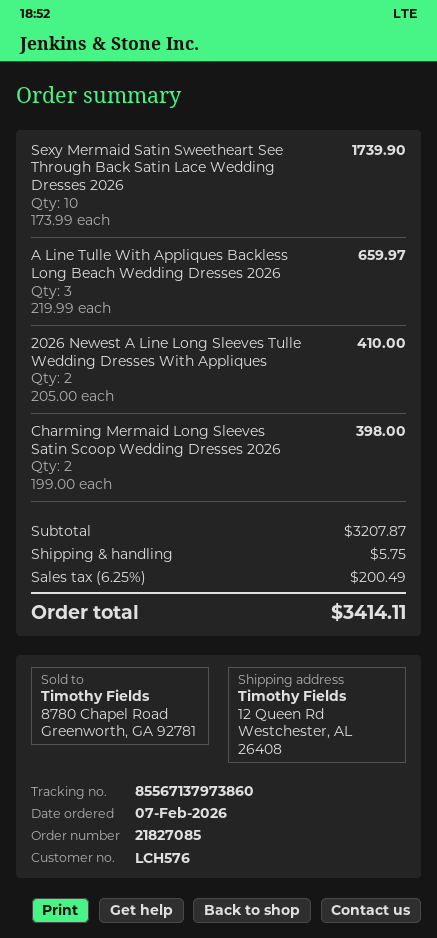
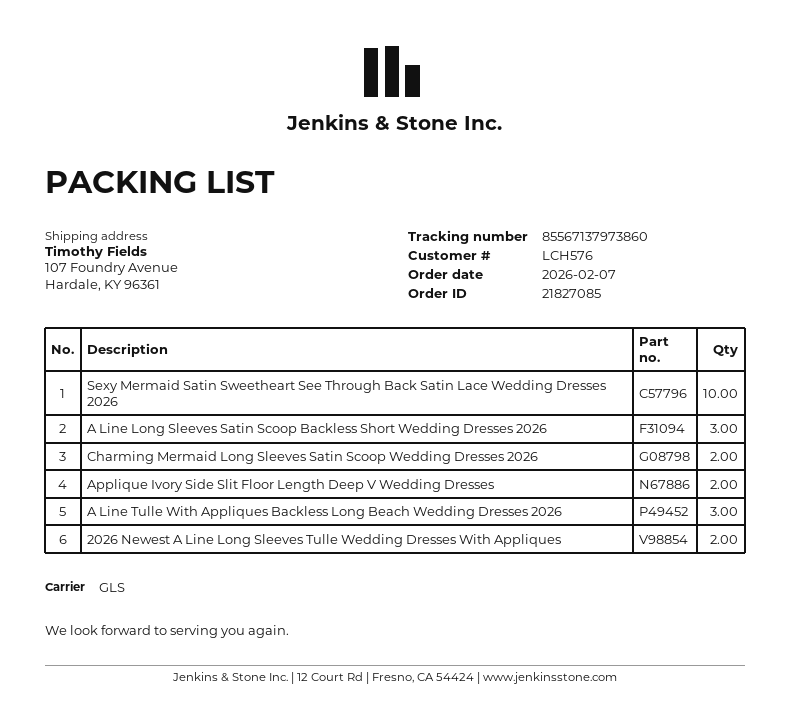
ship to: 12 Queen Rd, Westchester, AL 26408 -> 107 Foundry Avenue, Hardale, KY 96361
A Line Long Sleeves Satin Scoop Backless Short Wedding Dresses 2026: none -> 3
Applique Ivory Side Slit Floor Length Deep V Wedding Dresses: none -> 2

